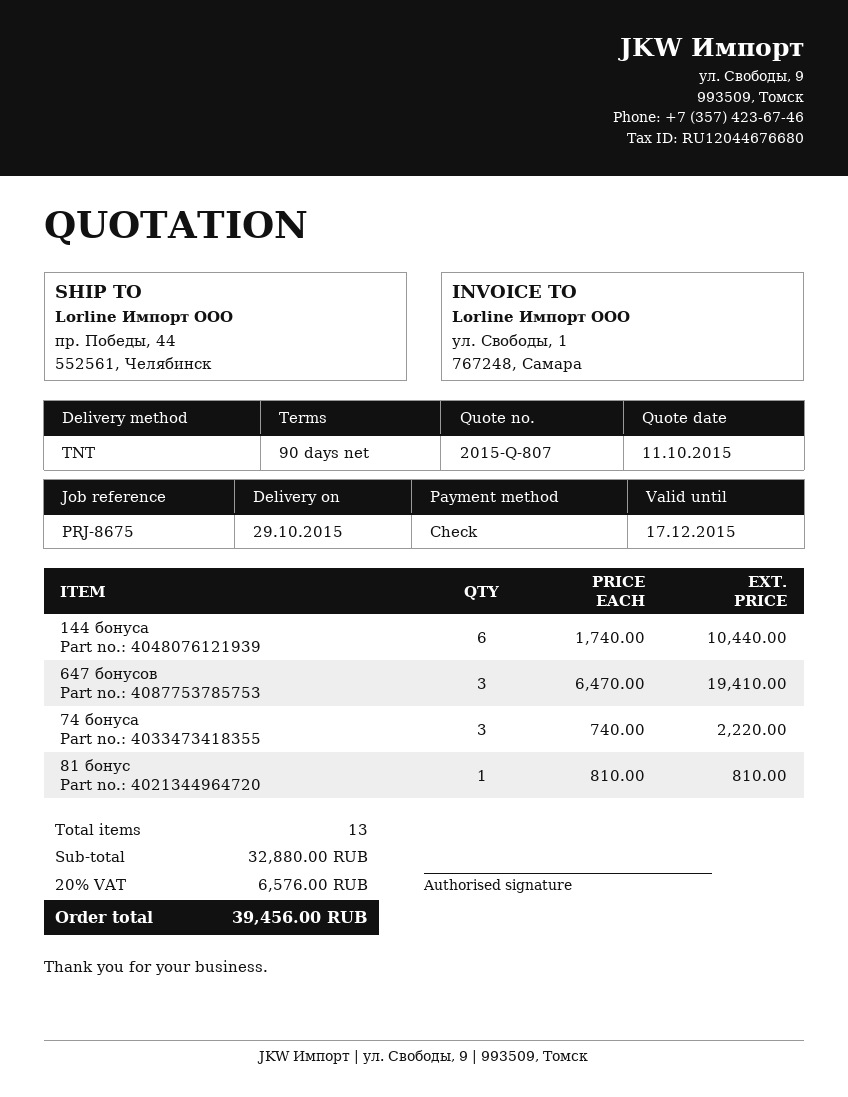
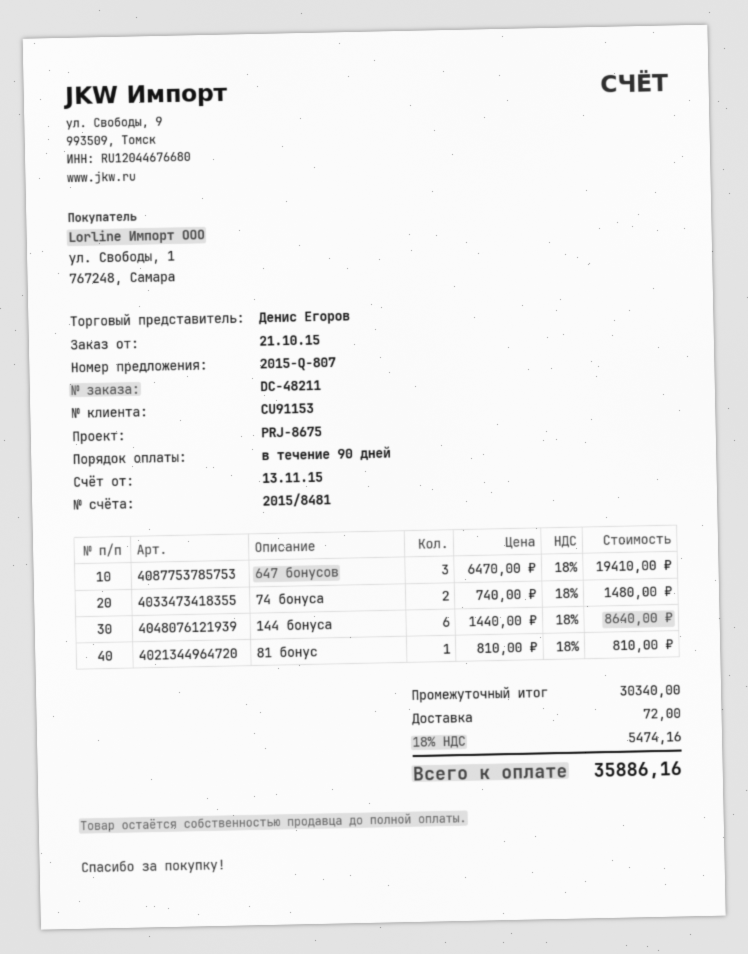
144 бонуса: 6 x 1740.00 = 10440.00 -> 6 x 1440.00 = 8640.00
74 бонуса: 3 x 740.00 = 2220.00 -> 2 x 740.00 = 1480.00
subtotal: 32880.00 -> 30340.00
shipping: none -> 72.00
tax: 20% = 6576.00 -> 18% = 5474.16
total: 39456.00 -> 35886.16

